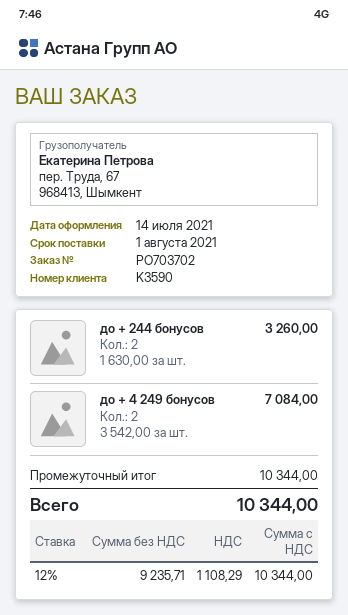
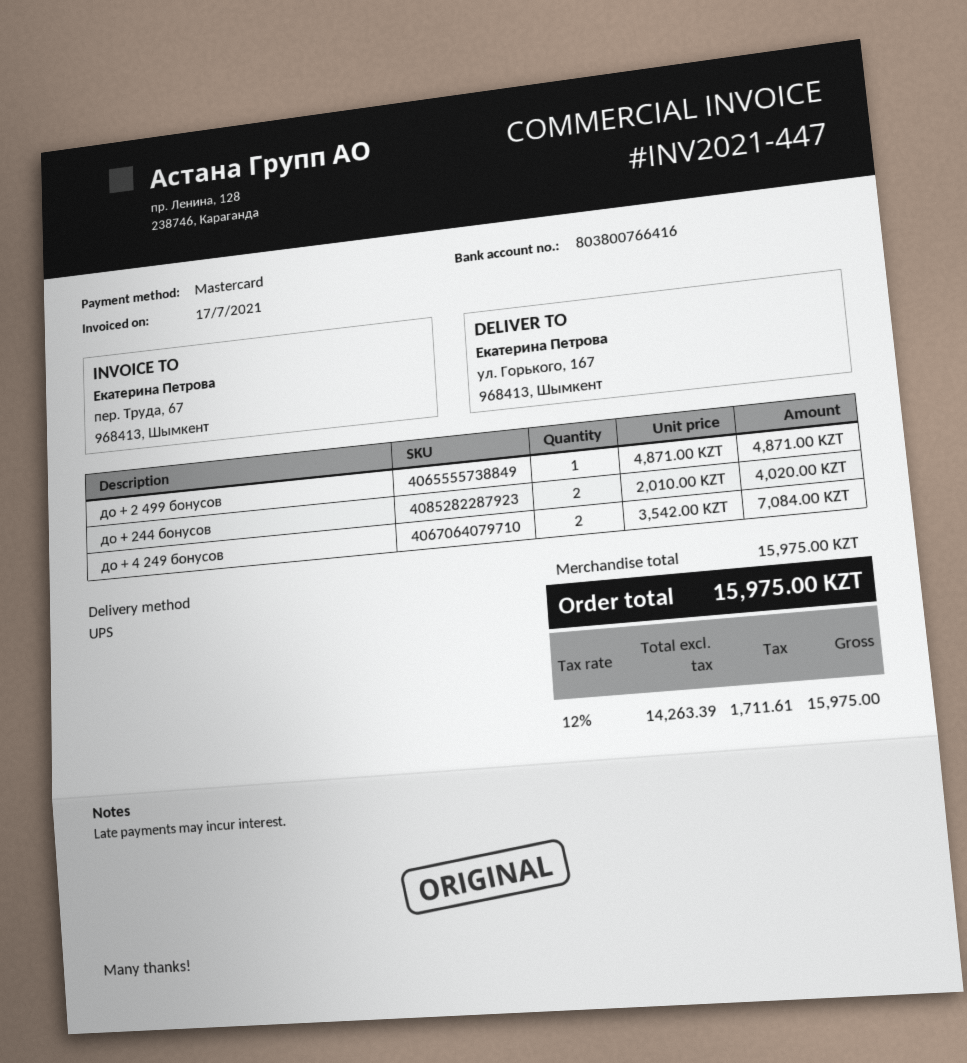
ship to: пер. Труда, 67, 968413, Шымкент -> ул. Горького, 167, 968413, Шымкент
до + 244 бонусов: 2 x 1630.00 = 3260.00 -> 2 x 2010.00 = 4020.00
до + 2 499 бонусов: none -> 1 x 4871.00 = 4871.00
subtotal: 10344.00 -> 15975.00
net: 9235.71 -> 14263.39
tax: 12% = 1108.29 -> 12% = 1711.61
total: 10344.00 -> 15975.00

